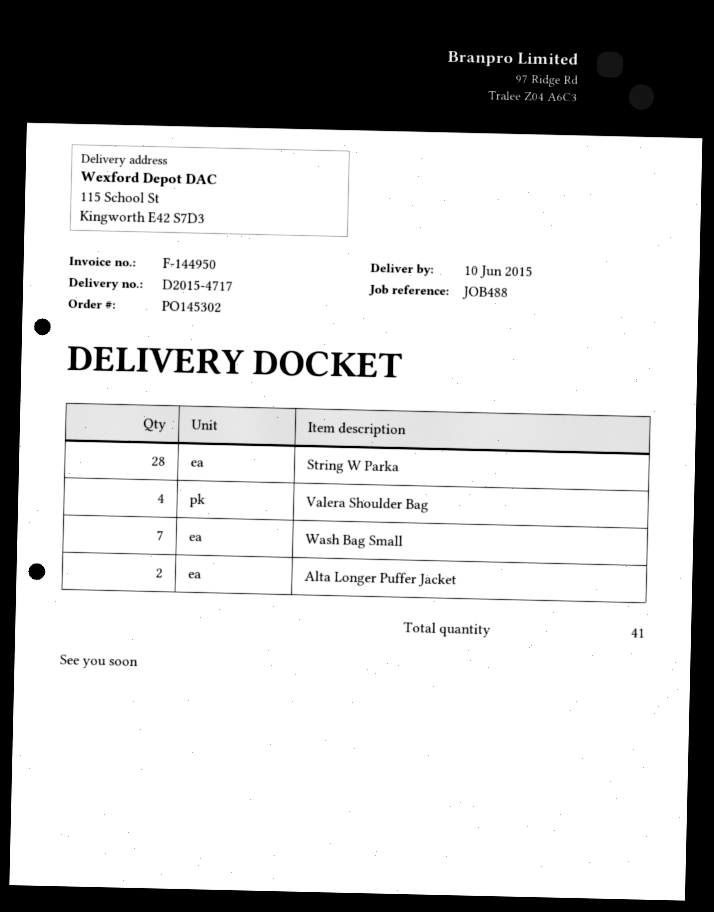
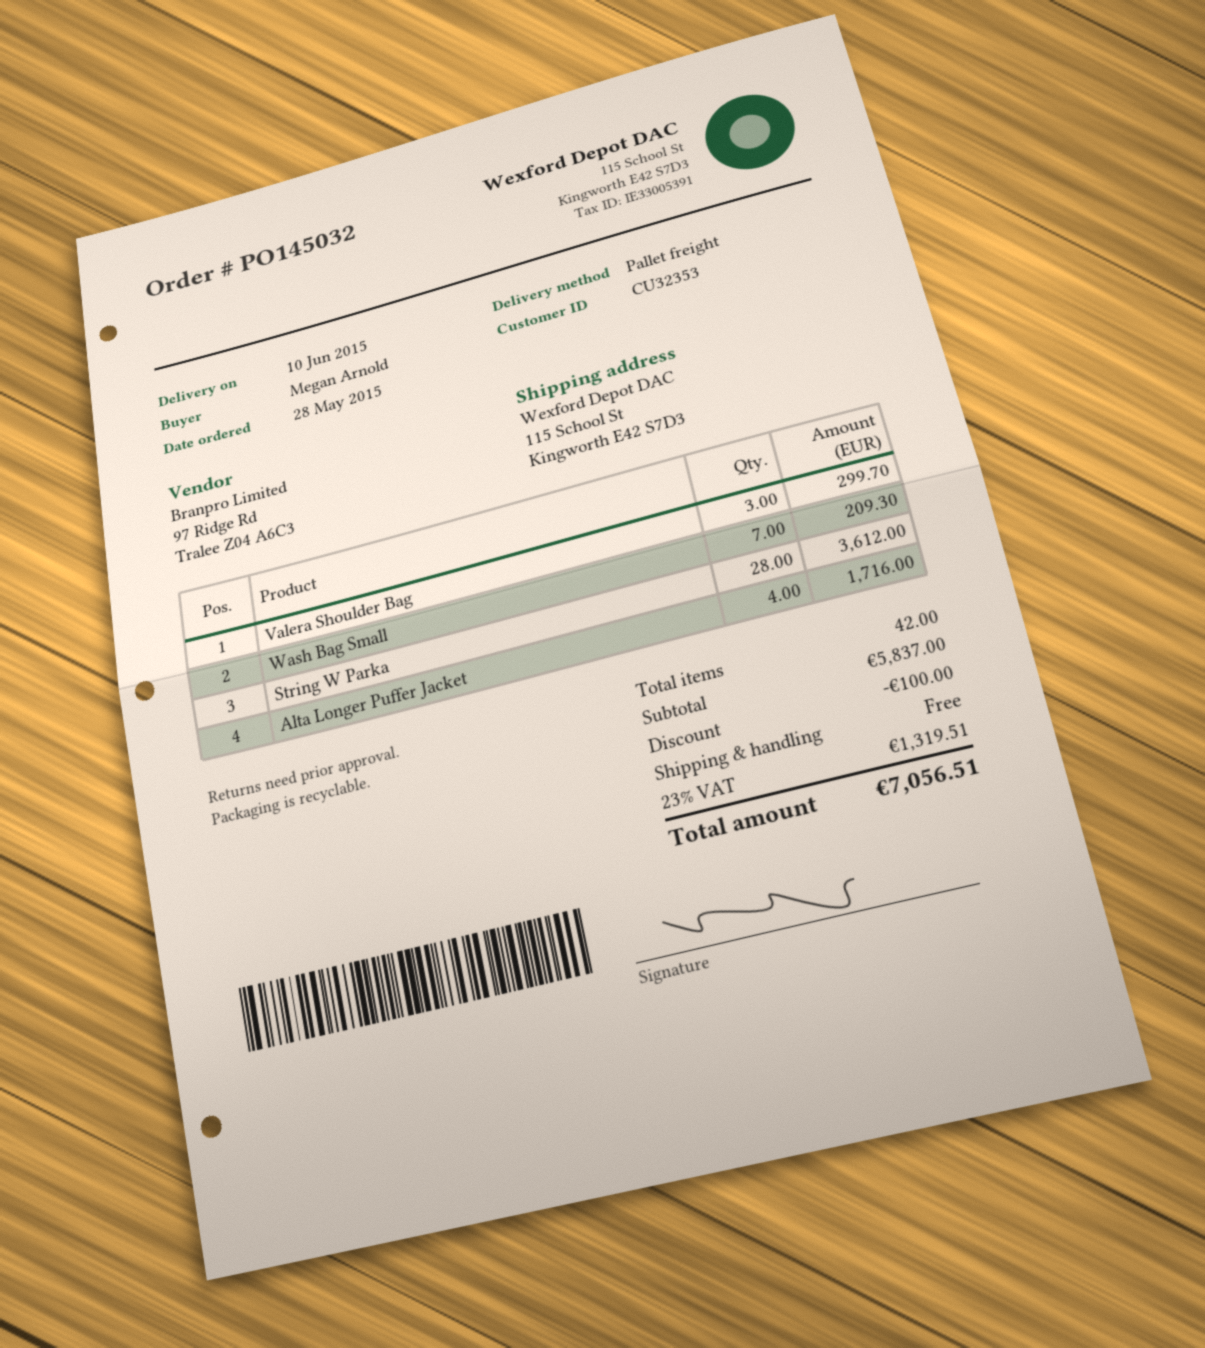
order number: PO145302 -> PO145032
Valera Shoulder Bag: 4 -> 3
Alta Longer Puffer Jacket: 2 -> 4
total quantity: 41 -> 42

